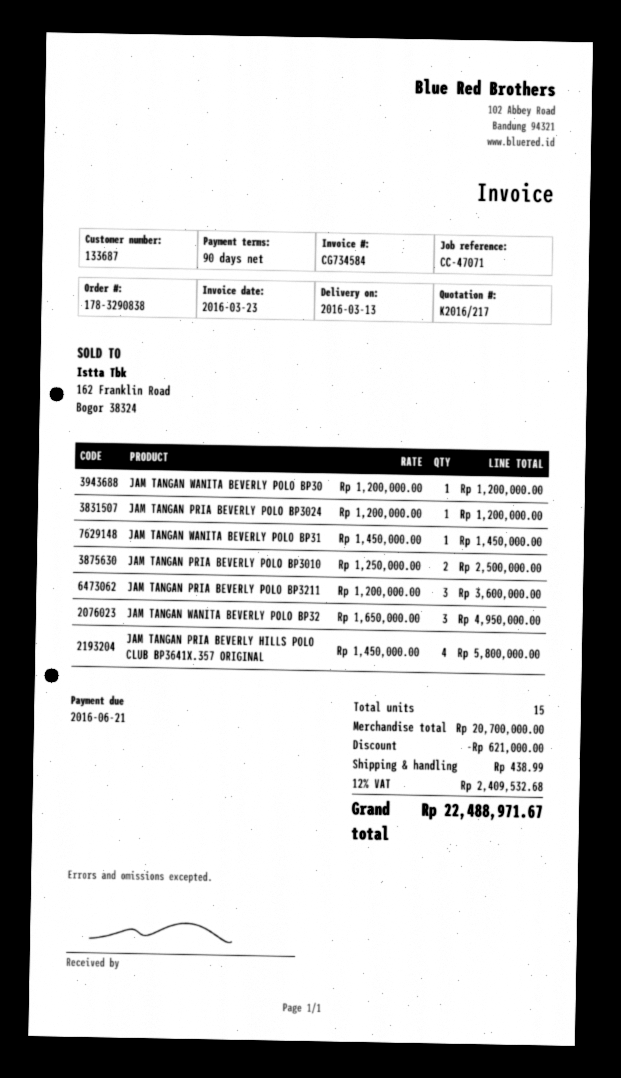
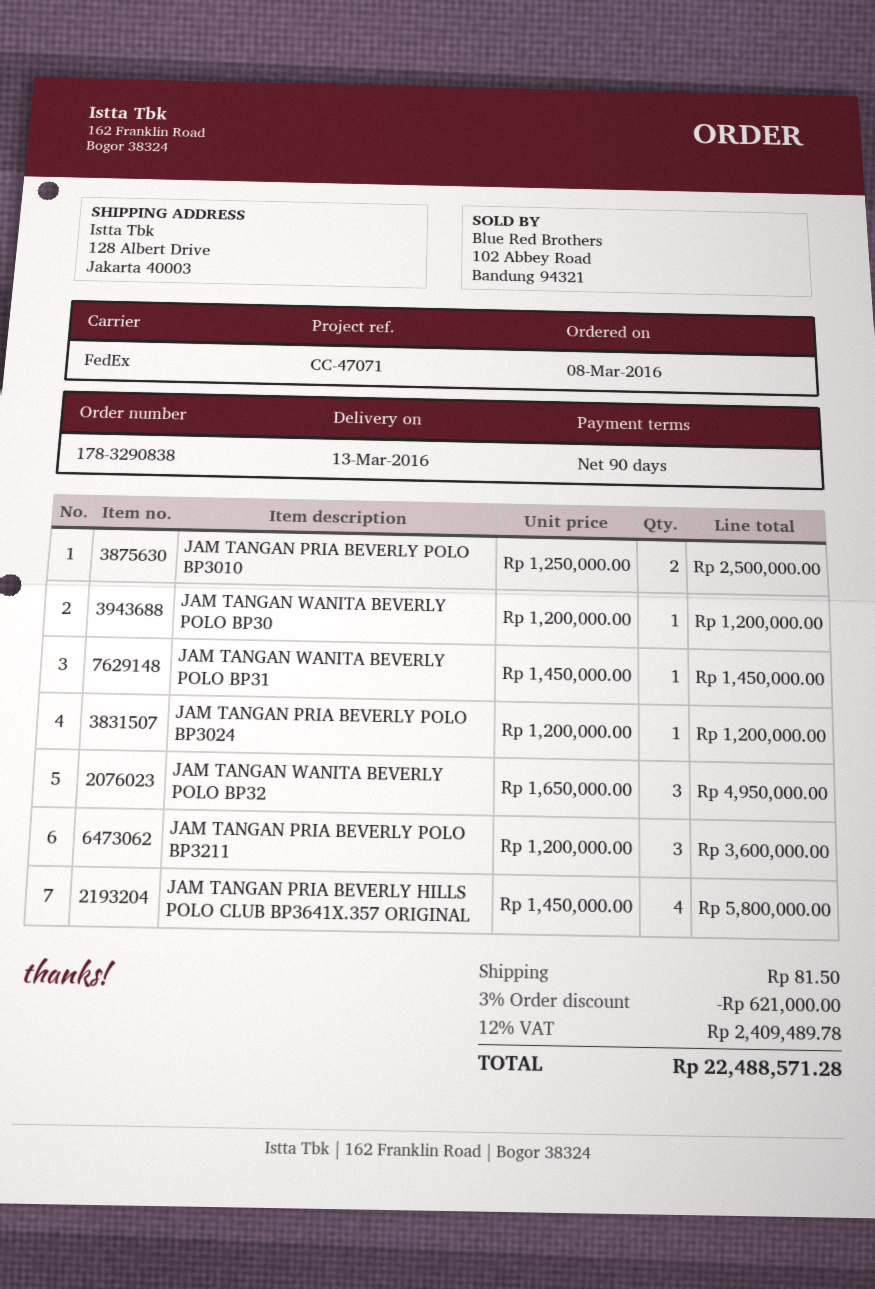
shipping: 438.99 -> 81.50
tax: 12% = 2409532.68 -> 12% = 2409489.78
total: 22488971.67 -> 22488571.28

